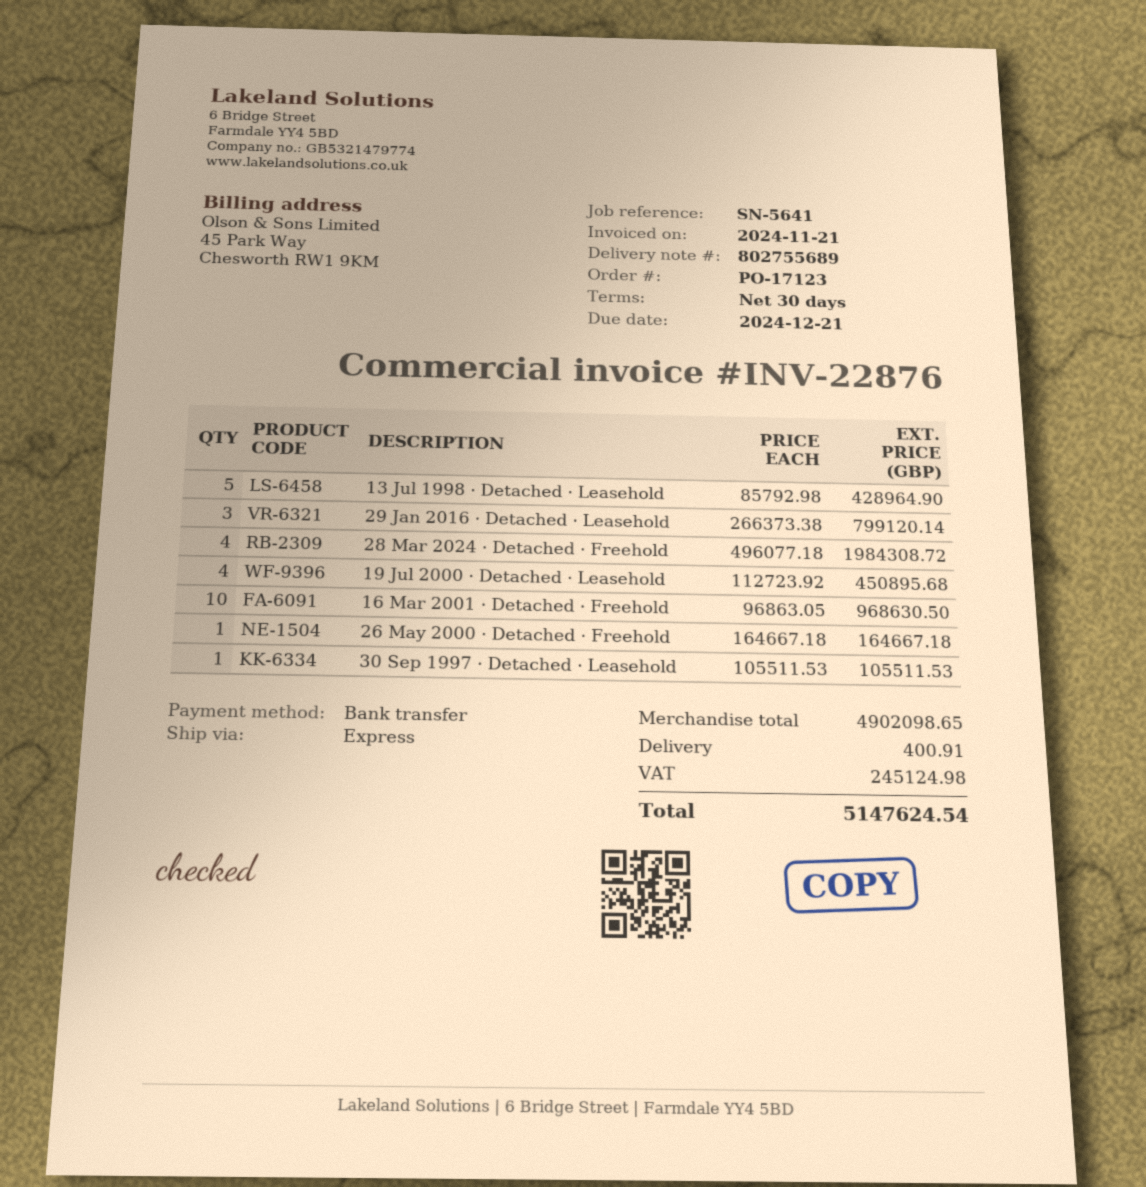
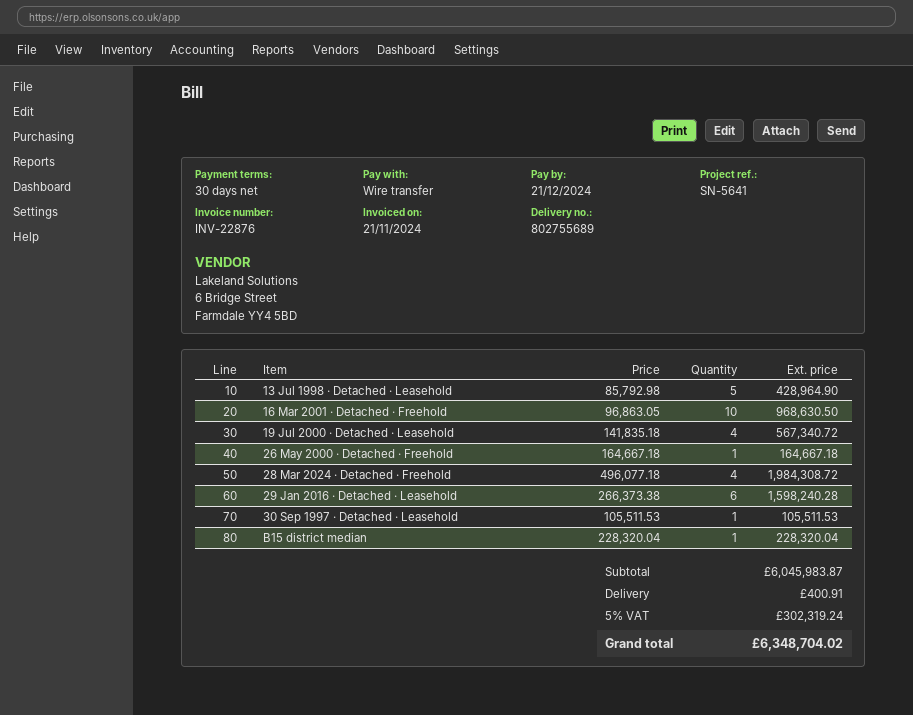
29 Jan 2016 · Detached · Leasehold: 3 x 266373.38 = 799120.14 -> 6 x 266373.38 = 1598240.28
19 Jul 2000 · Detached · Leasehold: 4 x 112723.92 = 450895.68 -> 4 x 141835.18 = 567340.72
B15 district median: none -> 1 x 228320.04 = 228320.04
subtotal: 4902098.65 -> 6045983.87
tax: 245124.98 -> 302319.24
total: 5147624.54 -> 6348704.02

